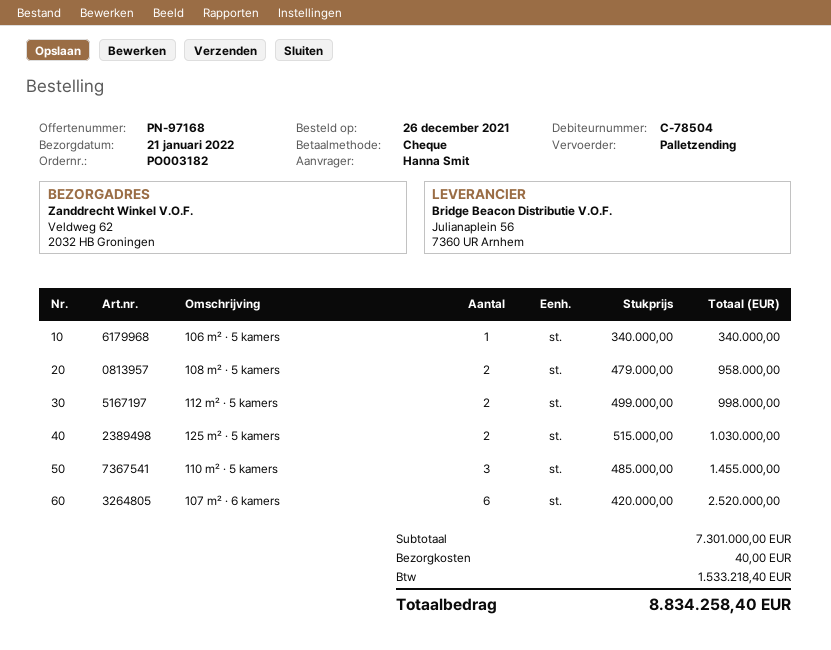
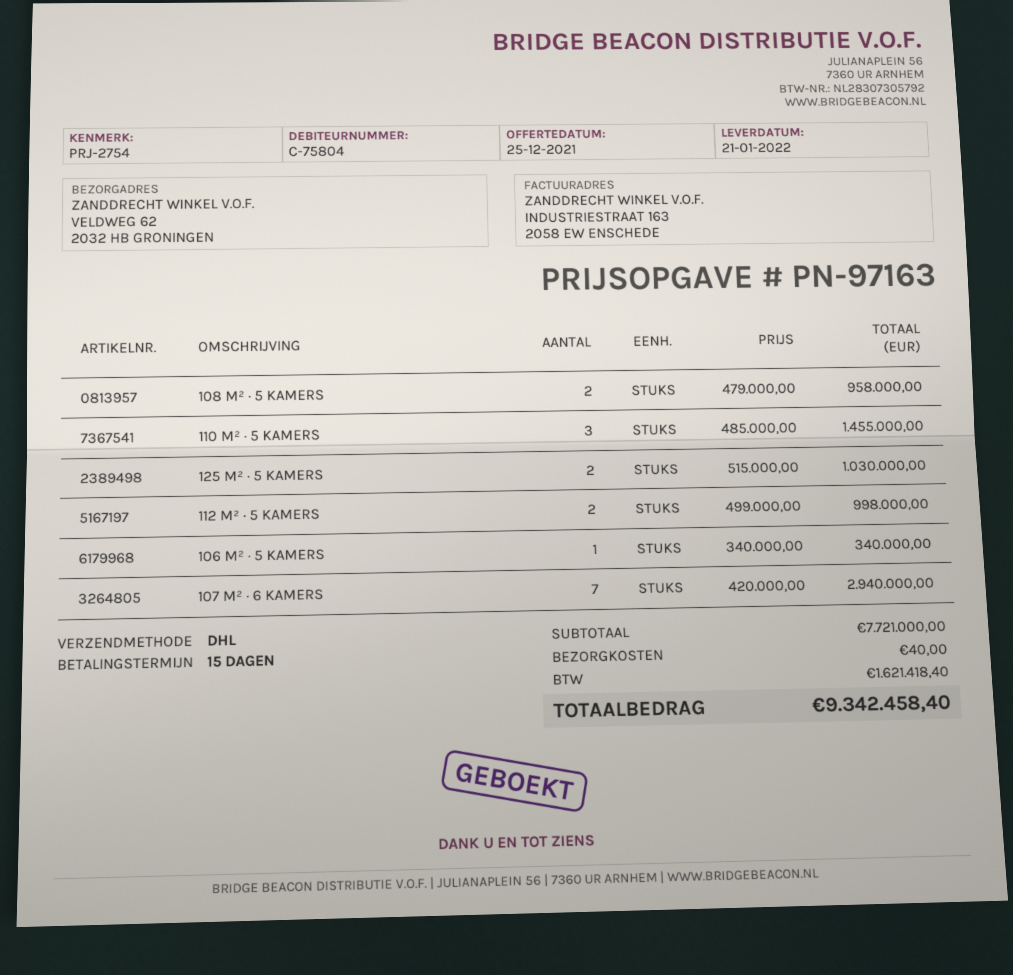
quote number: PN-97168 -> PN-97163
customer number: C-78504 -> C-75804
shipping method: pallet freight -> DHL
107 m² · 6 kamers: 6 x 420000.00 = 2520000.00 -> 7 x 420000.00 = 2940000.00
subtotal: 7301000.00 -> 7721000.00
tax: 1533218.40 -> 1621418.40
total: 8834258.40 -> 9342458.40

